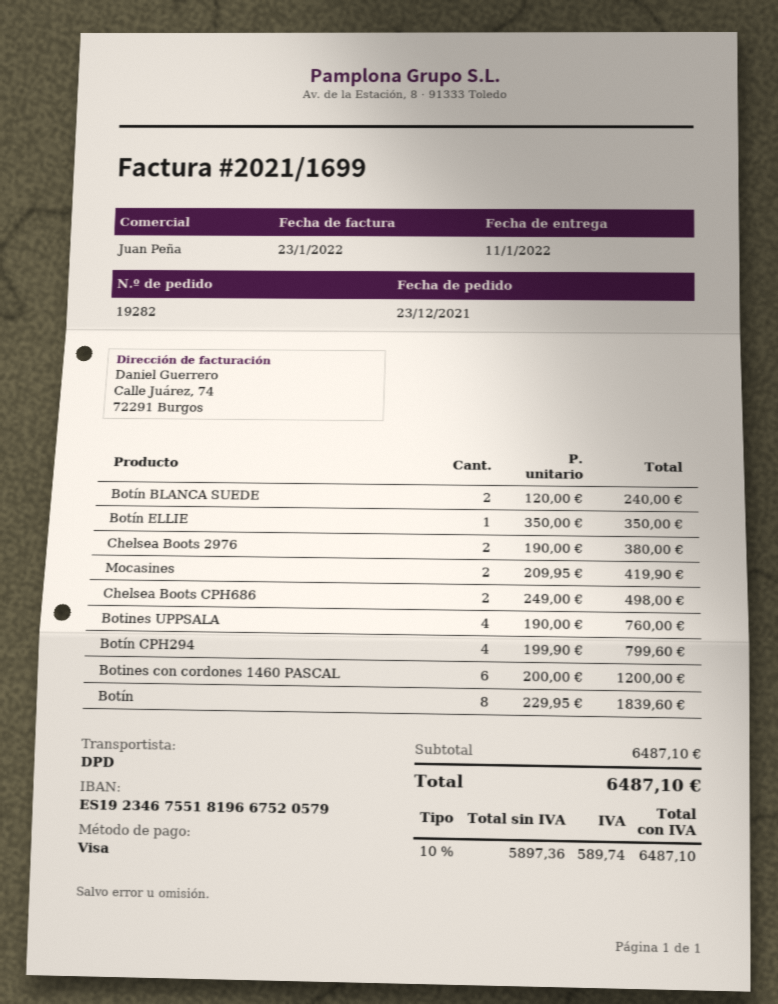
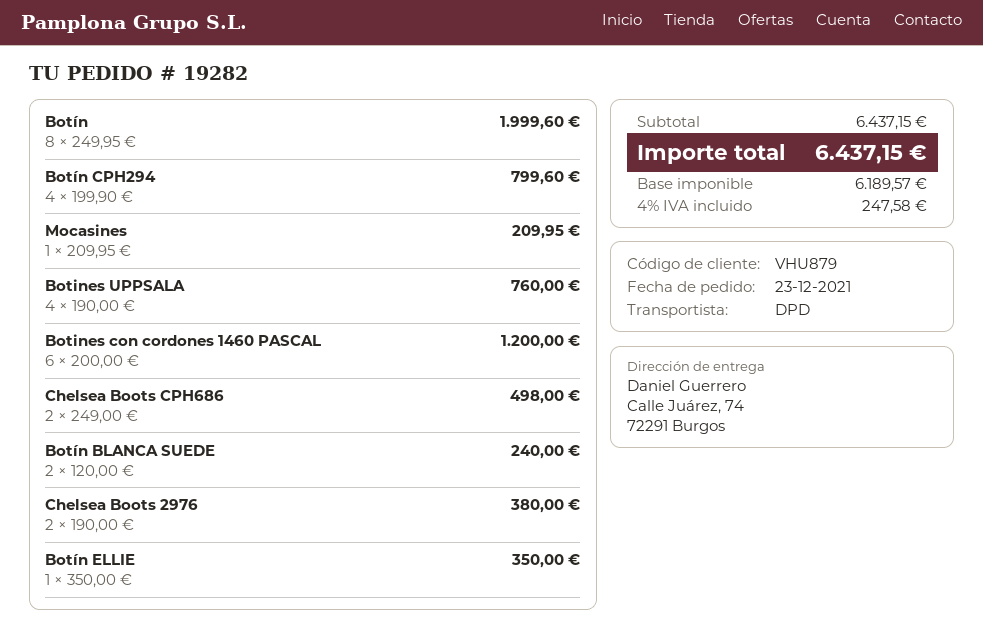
Mocasines: 2 x 209.95 = 419.90 -> 1 x 209.95 = 209.95
Botín: 8 x 229.95 = 1839.60 -> 8 x 249.95 = 1999.60
subtotal: 6487.10 -> 6437.15
net: 5897.36 -> 6189.57
tax: 10% = 589.74 -> 4% = 247.58
total: 6487.10 -> 6437.15

